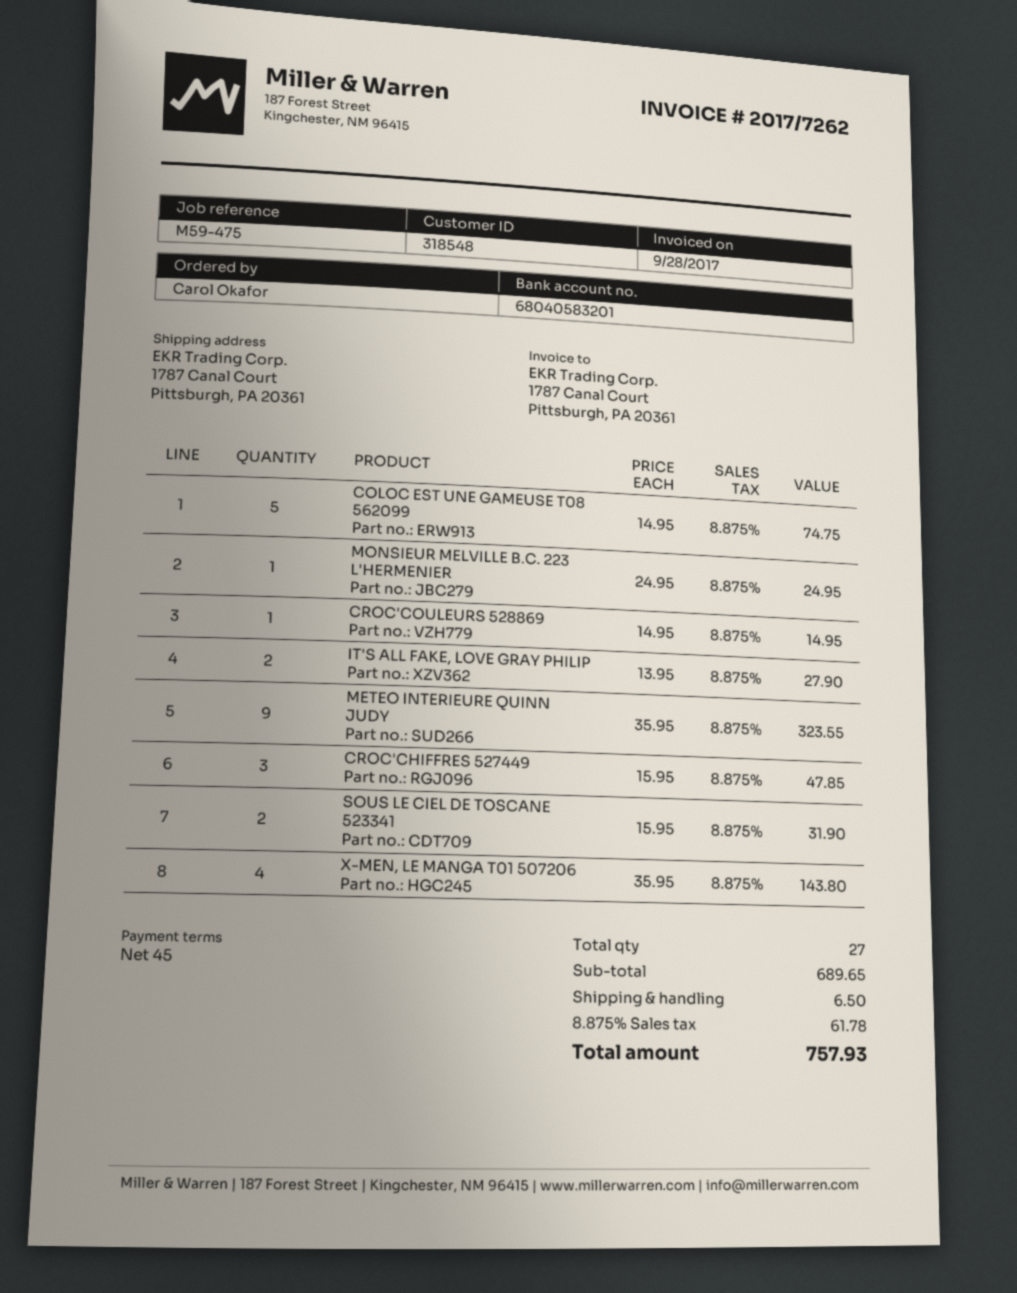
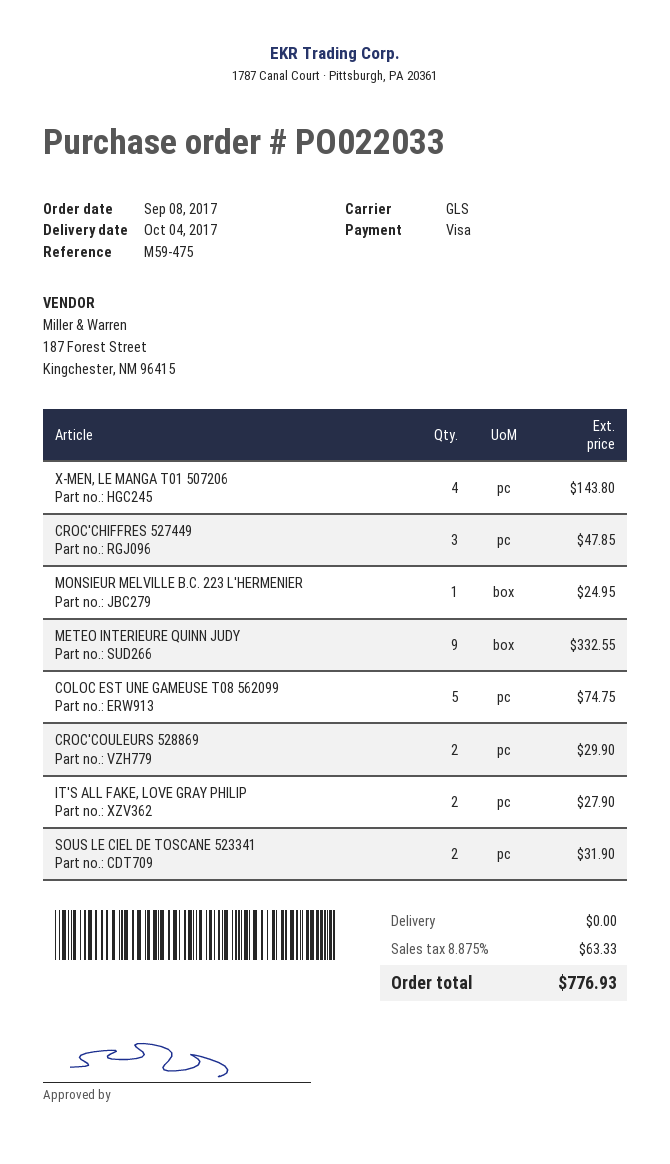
CROC'COULEURS 528869: 1 for 14.95 -> 2 for 29.90
METEO INTERIEURE QUINN JUDY: 9 for 323.55 -> 9 for 332.55
shipping: 6.50 -> 0.00
tax: 8.875% = 61.78 -> 8.875% = 63.33
total: 757.93 -> 776.93

